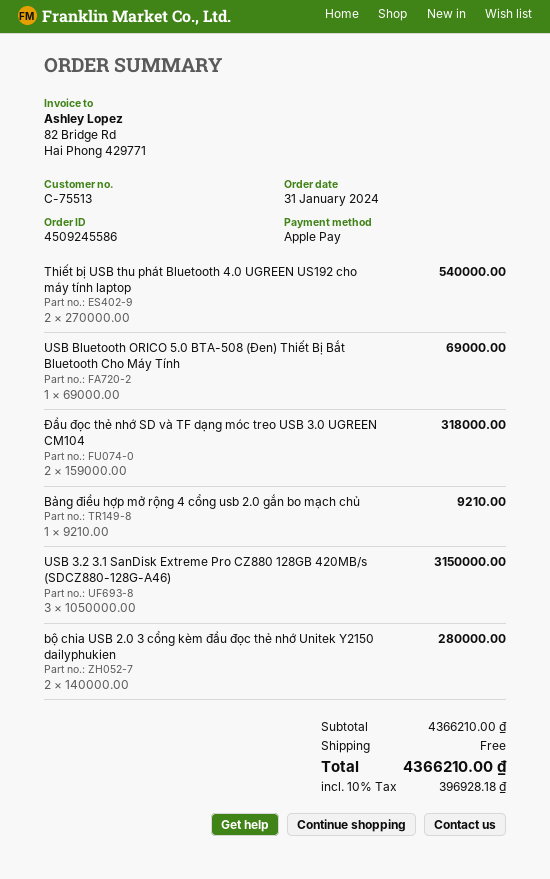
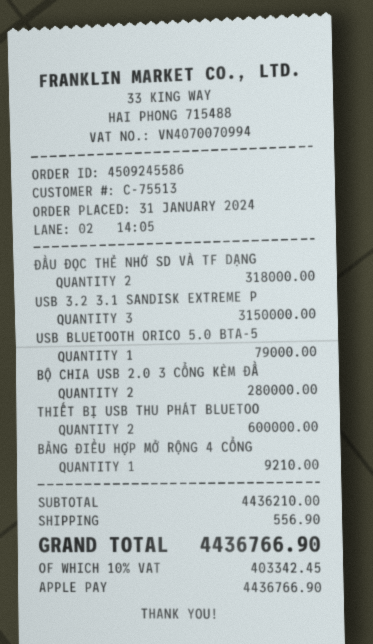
Thiết bị USB thu phát Bluetooth 4.0 UGREEN US192 cho máy tính laptop: 2 for 540000.00 -> 2 for 600000.00
USB Bluetooth ORICO 5.0 BTA-508 (Đen) Thiết Bị Bắt Bluetooth Cho Máy Tính: 1 for 69000.00 -> 1 for 79000.00
subtotal: 4366210.00 -> 4436210.00
shipping: 0.00 -> 556.90
tax: 10% = 396928.18 -> 10% = 403342.45
total: 4366210.00 -> 4436766.90

